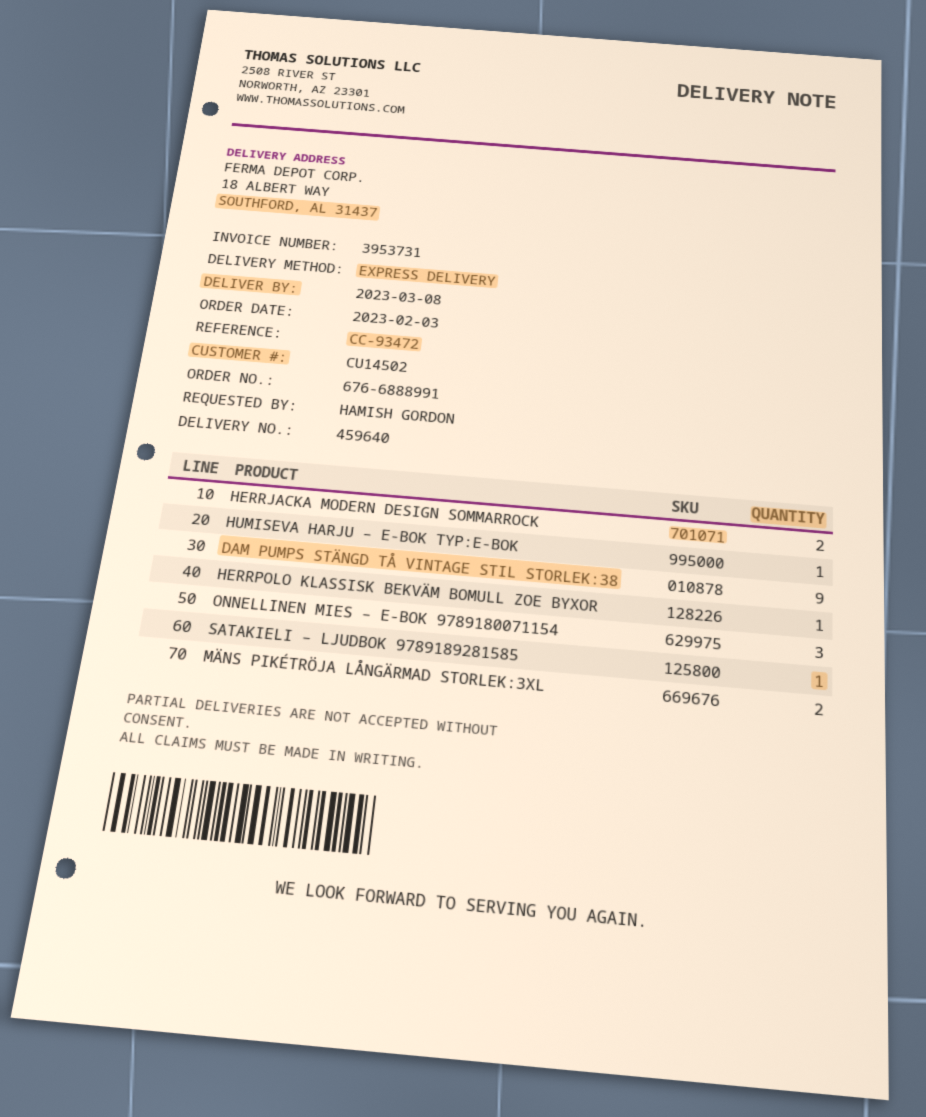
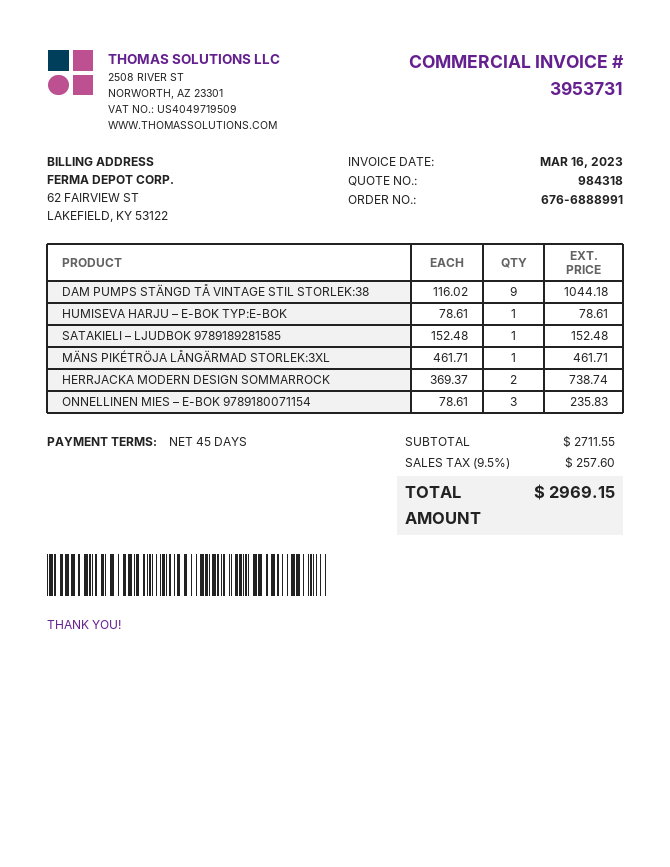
HERRPOLO KLASSISK BEKVÄM BOMULL ZOE BYXOR: 1 -> none
MÄNS PIKÉTRÖJA LÅNGÄRMAD STORLEK:3XL: 2 -> 1

